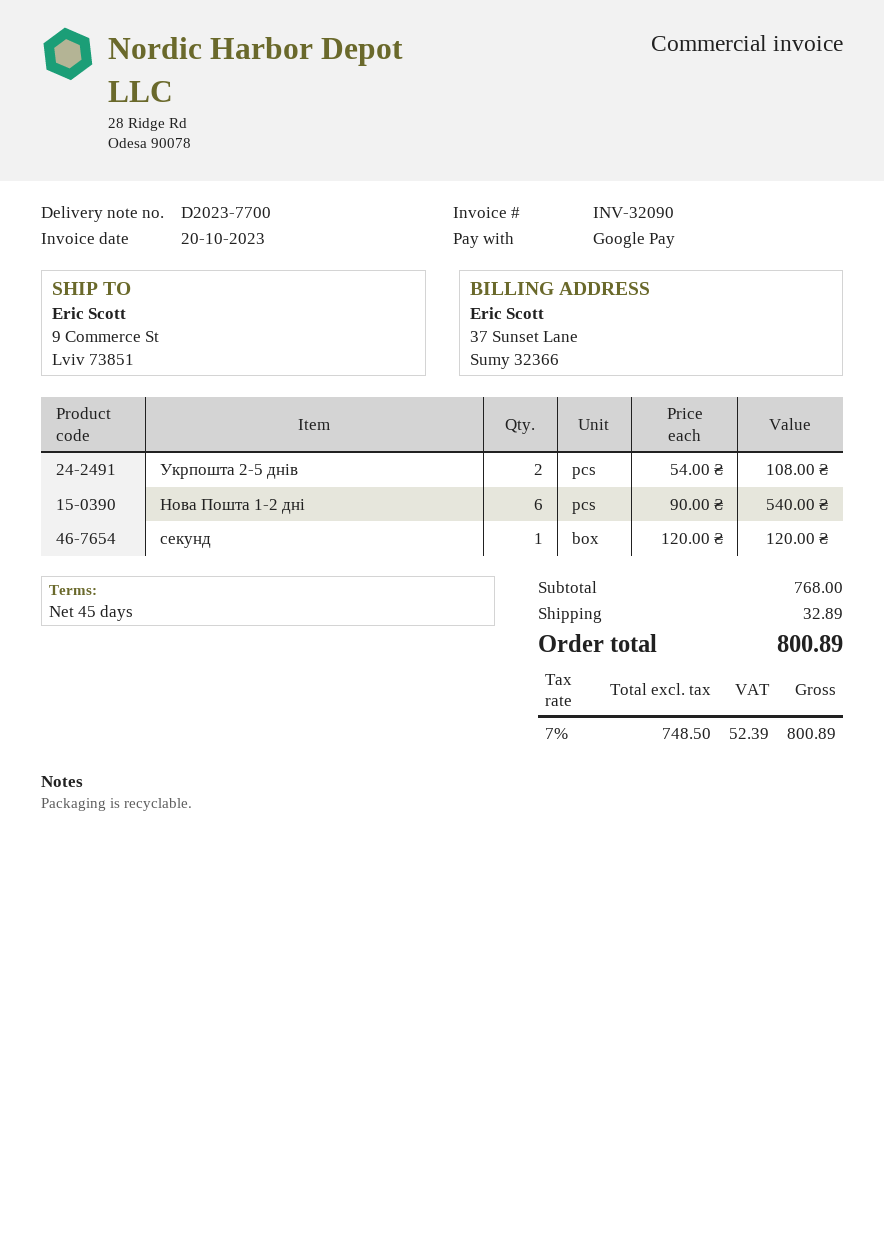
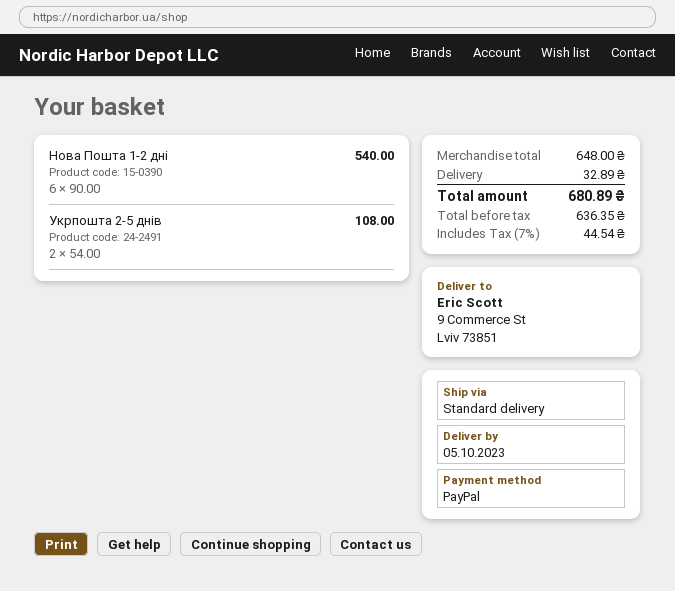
payment method: Google Pay -> PayPal
секунд: 1 x 120.00 = 120.00 -> none
subtotal: 768.00 -> 648.00
net: 748.50 -> 636.35
tax: 7% = 52.39 -> 7% = 44.54
total: 800.89 -> 680.89

